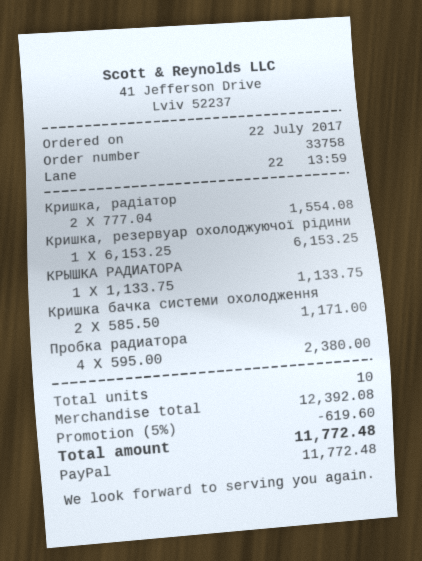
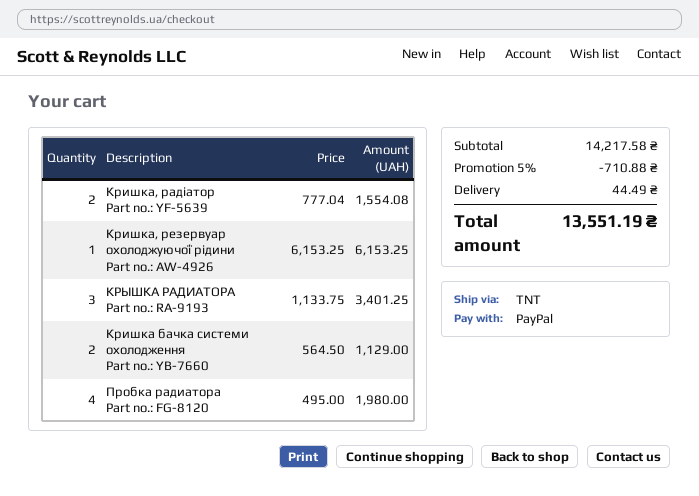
КРЫШКА РАДИАТОРА: 1 x 1133.75 = 1133.75 -> 3 x 1133.75 = 3401.25
Кришка бачка системи охолодження: 2 x 585.50 = 1171.00 -> 2 x 564.50 = 1129.00
Пробка радиатора: 4 x 595.00 = 2380.00 -> 4 x 495.00 = 1980.00
subtotal: 12392.08 -> 14217.58
discount: 5% = 619.60 -> 5% = 710.88
shipping: none -> 44.49
total: 11772.48 -> 13551.19

